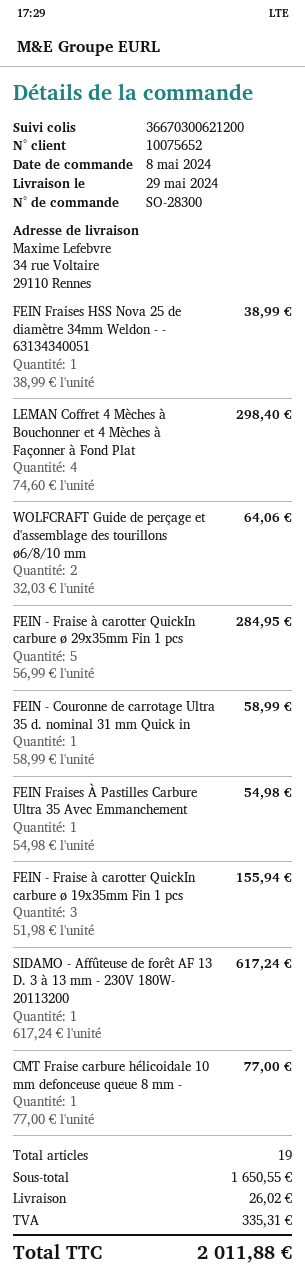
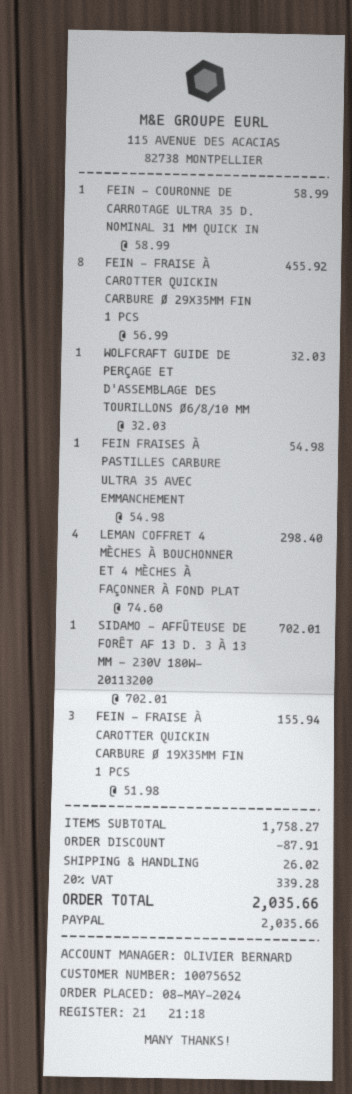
FEIN Fraises HSS Nova 25 de diamètre 34mm Weldon - - 63134340051: 1 x 38.99 = 38.99 -> none
WOLFCRAFT Guide de perçage et d'assemblage des tourillons ø6/8/10 mm: 2 x 32.03 = 64.06 -> 1 x 32.03 = 32.03
FEIN - Fraise à carotter QuickIn carbure ø 29x35mm Fin 1 pcs: 5 x 56.99 = 284.95 -> 8 x 56.99 = 455.92
SIDAMO - Affûteuse de forêt AF 13 D. 3 à 13 mm - 230V 180W- 20113200: 1 x 617.24 = 617.24 -> 1 x 702.01 = 702.01
CMT Fraise carbure hélicoidale 10 mm defonceuse queue 8 mm -: 1 x 77.00 = 77.00 -> none
subtotal: 1650.55 -> 1758.27
discount: none -> 87.91
tax: 335.31 -> 339.28
total: 2011.88 -> 2035.66

